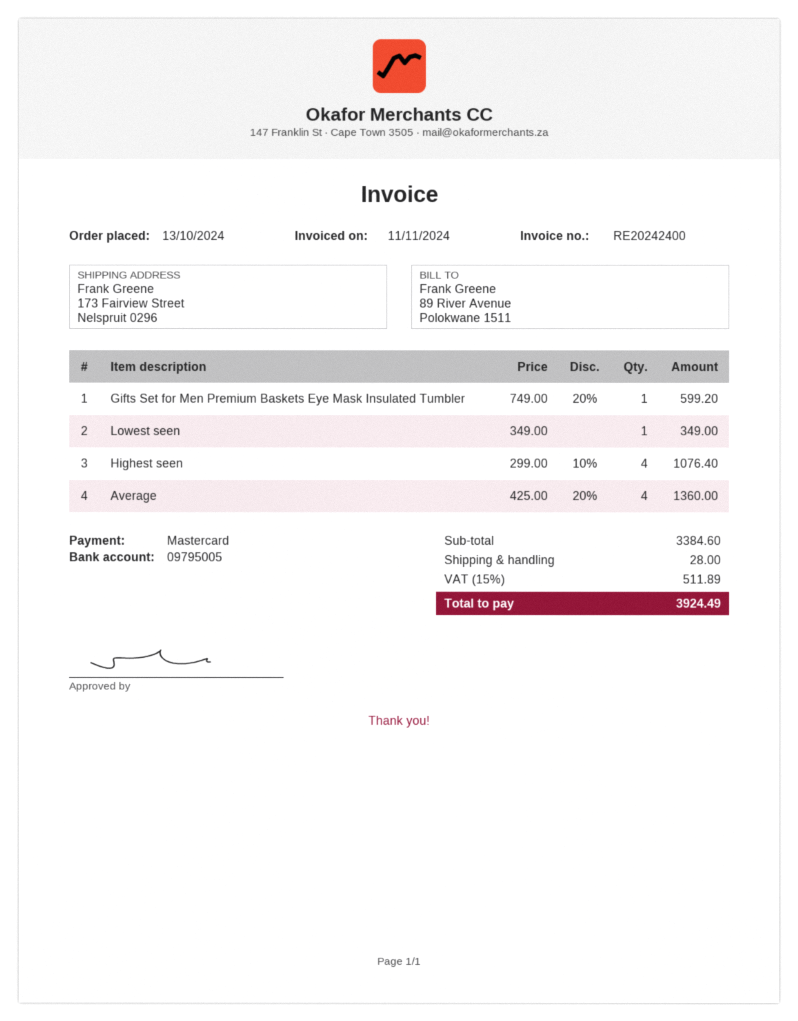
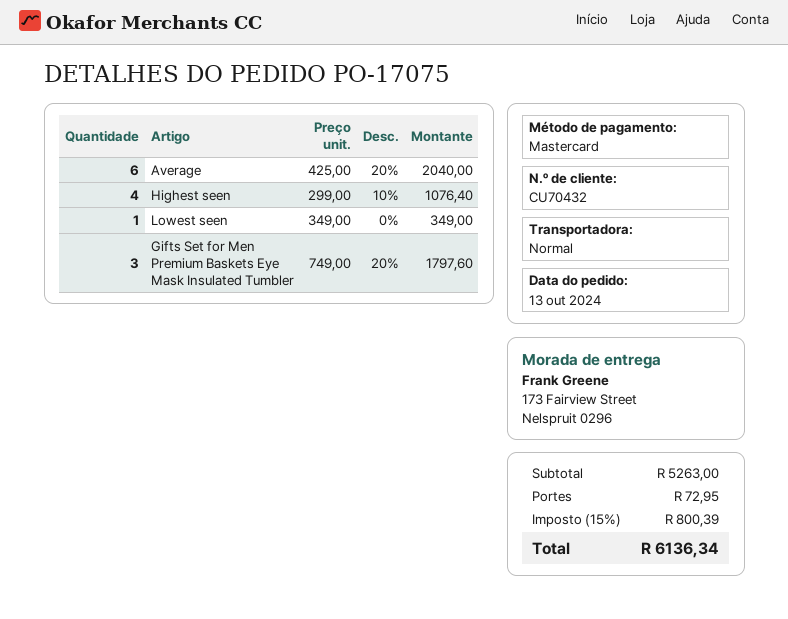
Gifts Set for Men Premium Baskets Eye Mask Insulated Tumbler: 1 x 749.00 - 20% = 599.20 -> 3 x 749.00 - 20% = 1797.60
Average: 4 x 425.00 - 20% = 1360.00 -> 6 x 425.00 - 20% = 2040.00
subtotal: 3384.60 -> 5263.00
shipping: 28.00 -> 72.95
tax: 15% = 511.89 -> 15% = 800.39
total: 3924.49 -> 6136.34

